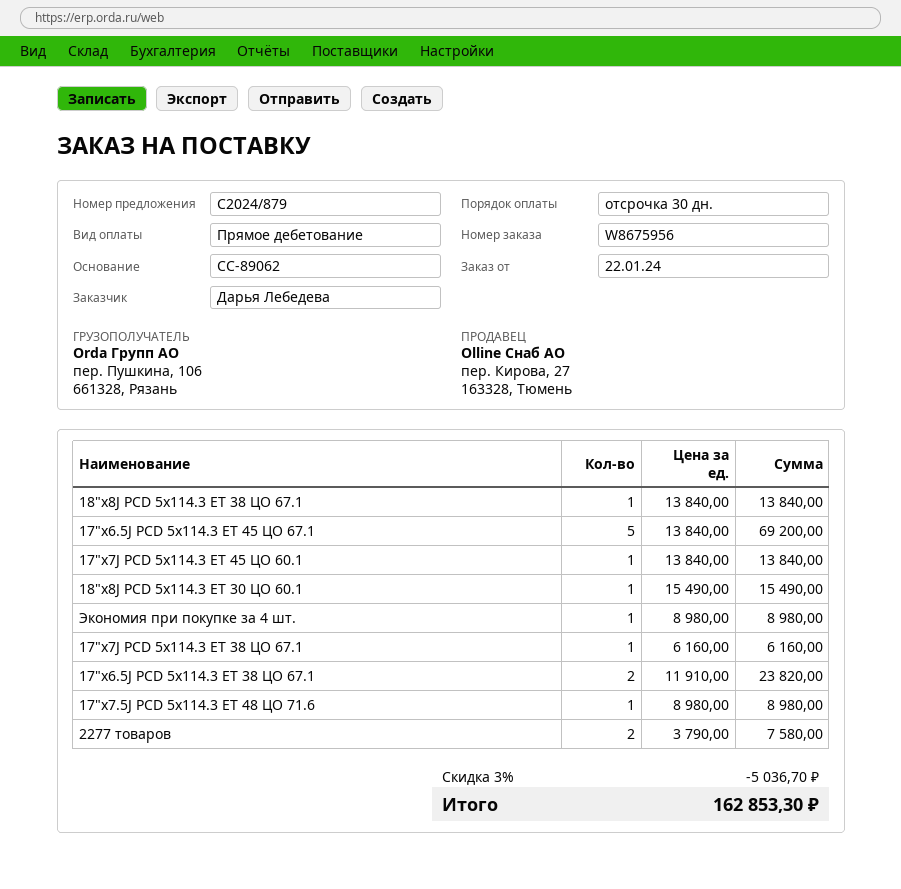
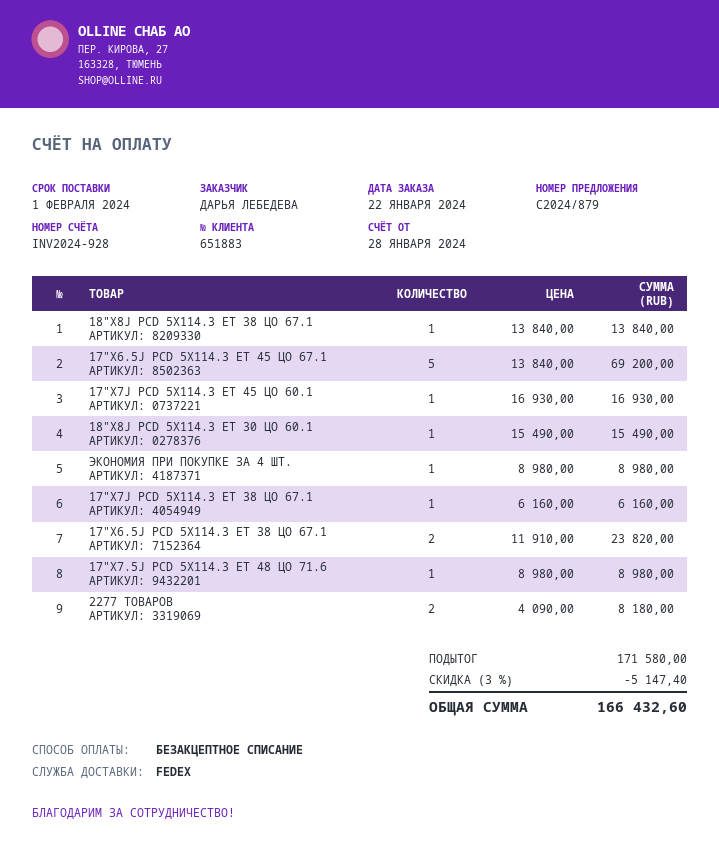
17"x7J PCD 5x114.3 ЕТ 45 ЦО 60.1: 1 x 13840.00 = 13840.00 -> 1 x 16930.00 = 16930.00
2277 товаров: 2 x 3790.00 = 7580.00 -> 2 x 4090.00 = 8180.00
discount: 3% = 5036.70 -> 3% = 5147.40
total: 162853.30 -> 166432.60

